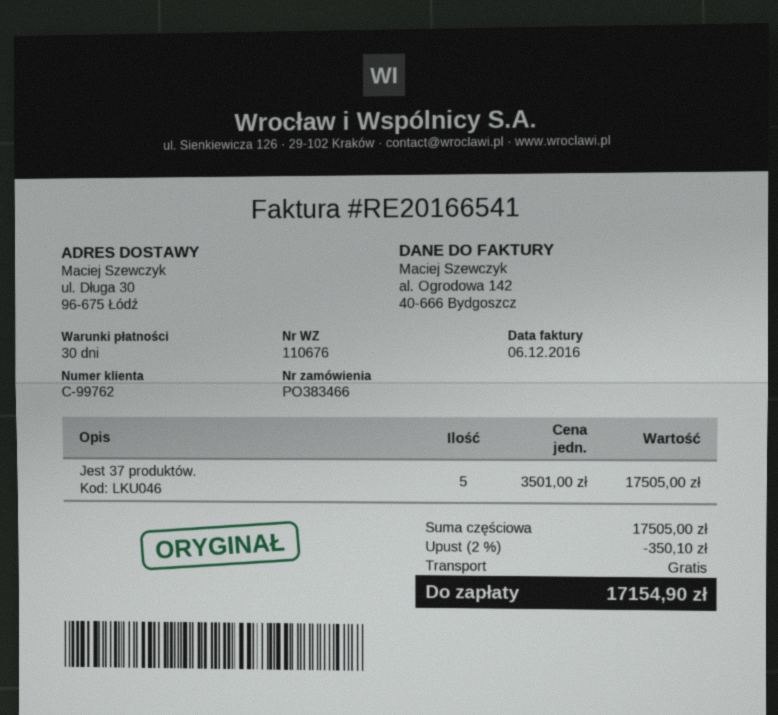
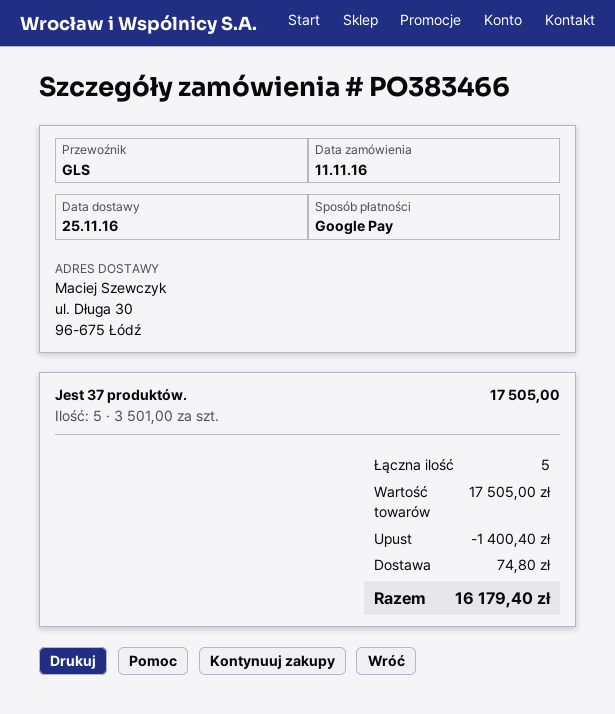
discount: 350.10 -> 1400.40
shipping: 0.00 -> 74.80
total: 17154.90 -> 16179.40

